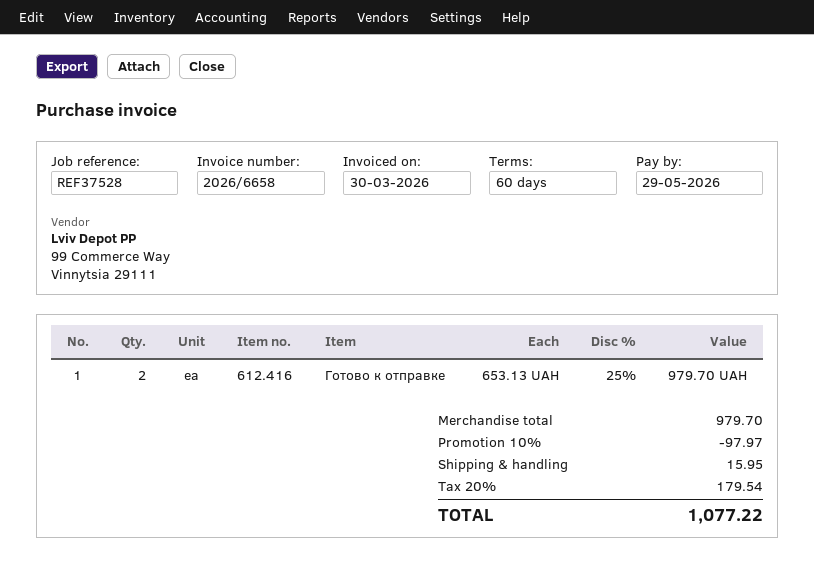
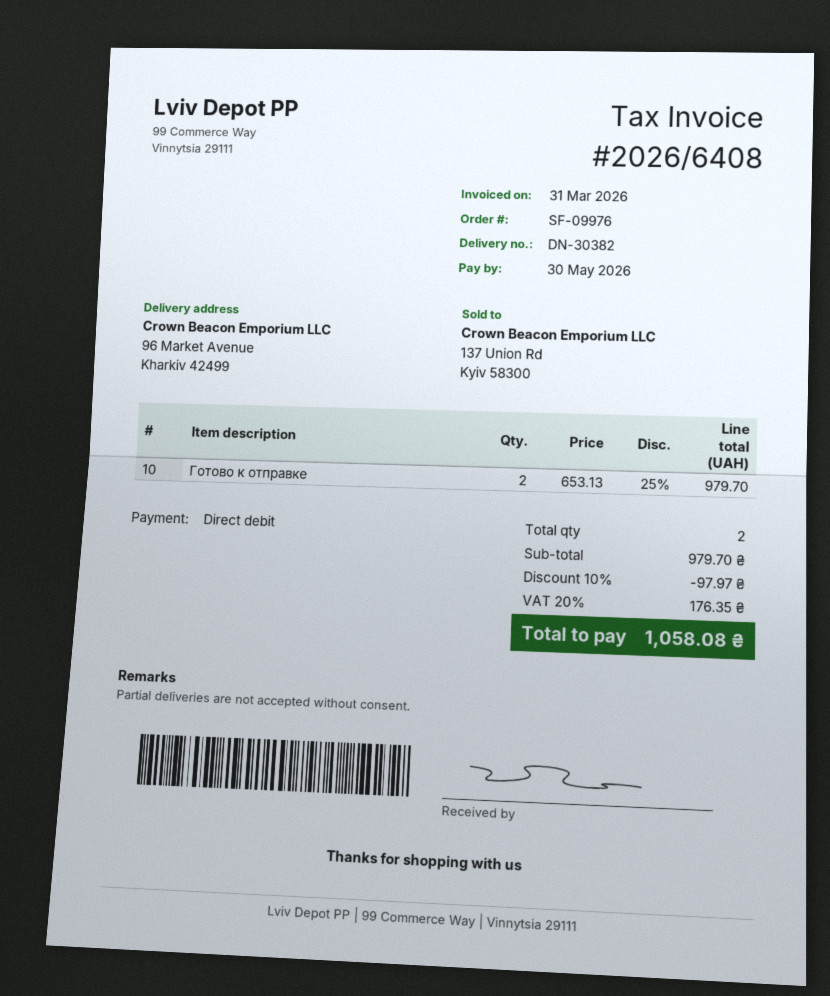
invoice number: 2026/6658 -> 2026/6408
invoice date: 2026-03-30 -> 2026-03-31
due date: 2026-05-29 -> 2026-05-30
shipping: 15.95 -> none
tax: 20% = 179.54 -> 20% = 176.35
total: 1077.22 -> 1058.08

